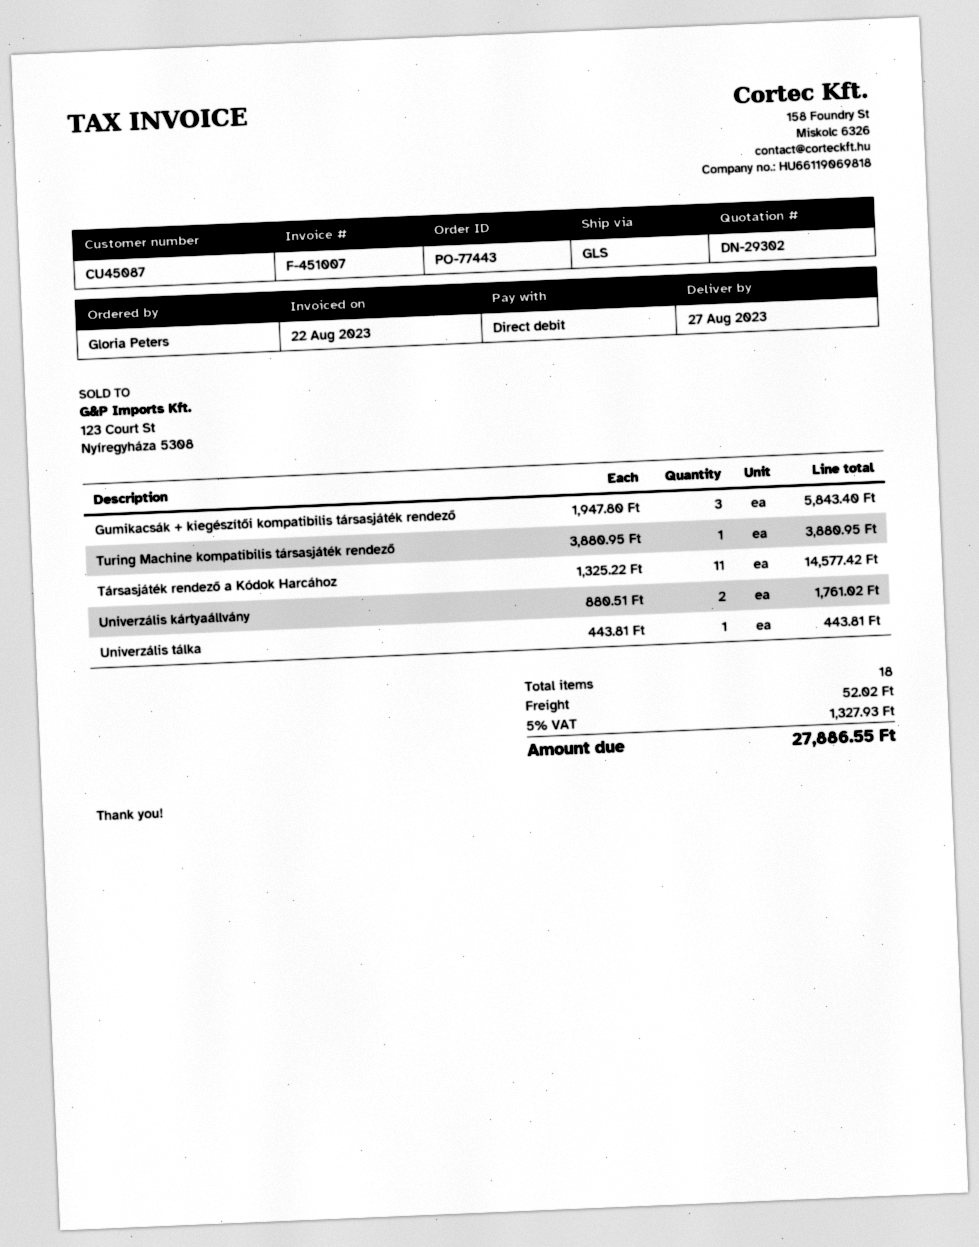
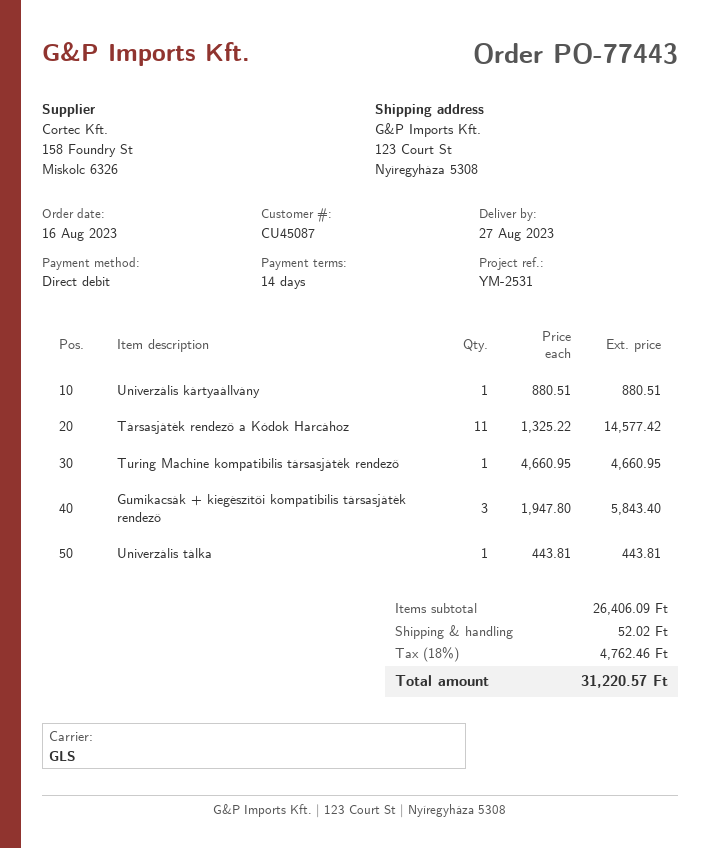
Turing Machine kompatibilis társasjáték rendező: 1 x 3880.95 = 3880.95 -> 1 x 4660.95 = 4660.95
Univerzális kártyaállvány: 2 x 880.51 = 1761.02 -> 1 x 880.51 = 880.51
tax: 5% = 1327.93 -> 18% = 4762.46
total: 27886.55 -> 31220.57

